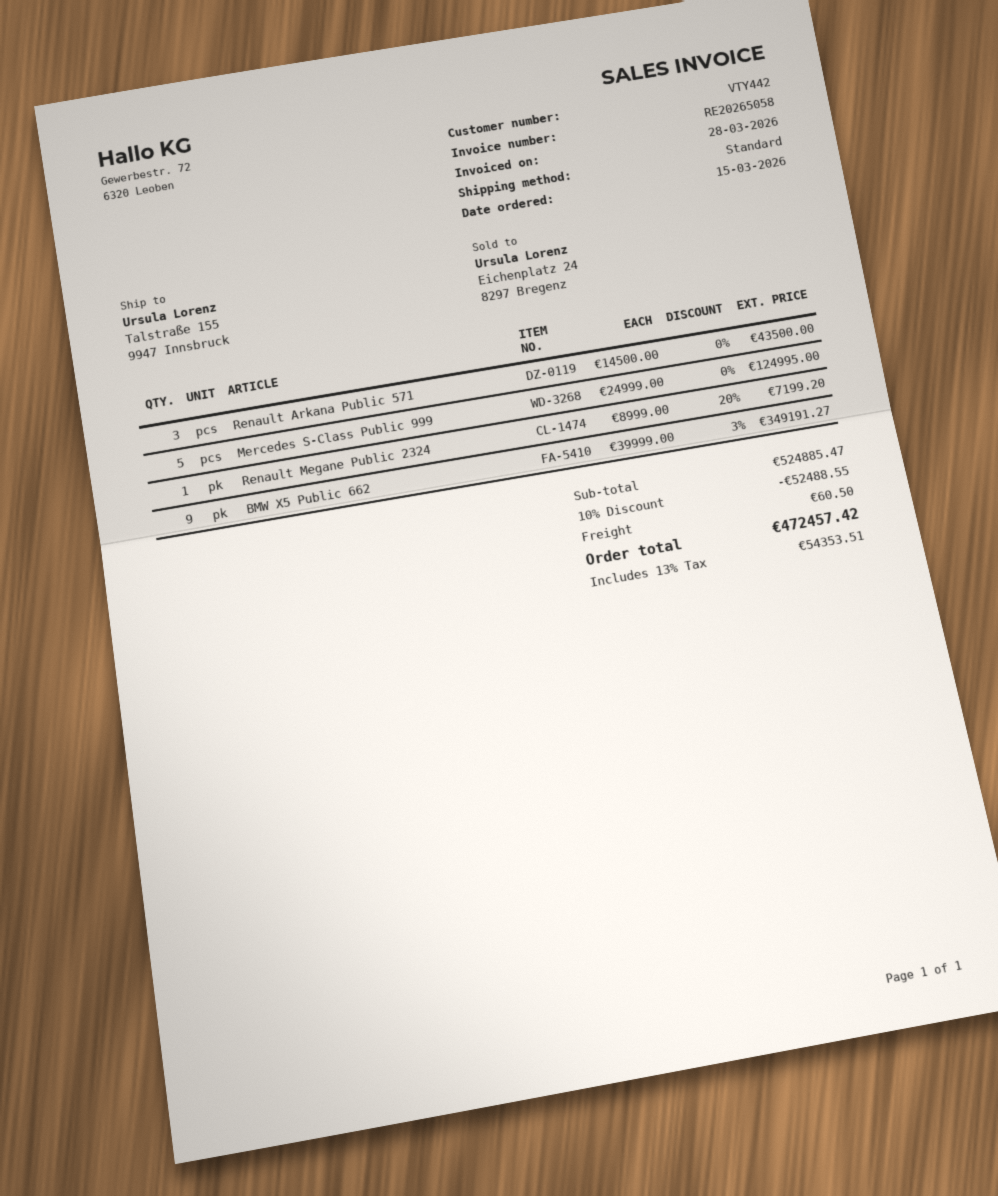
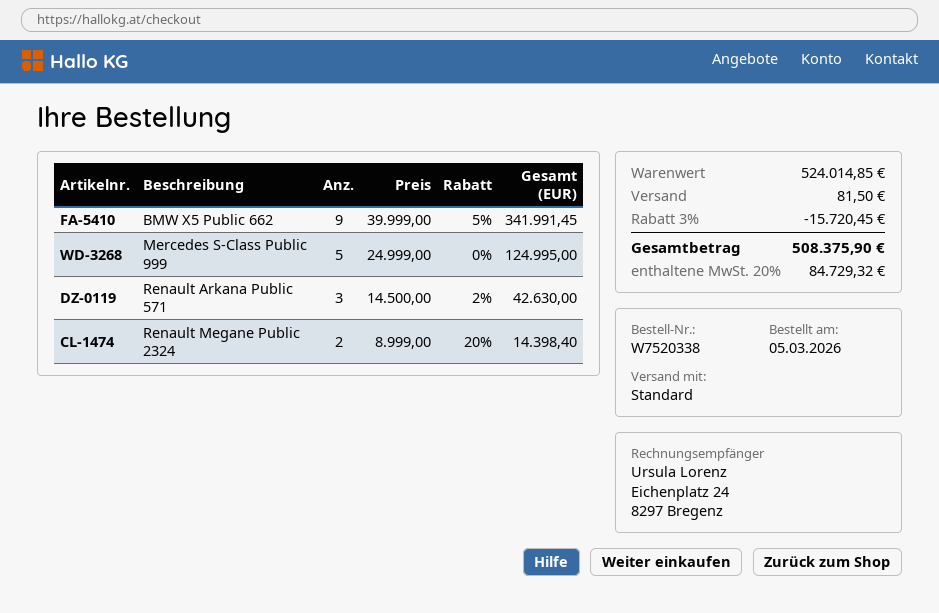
order date: 2026-03-15 -> 2026-03-05
Renault Arkana Public 571: 3 x 14500.00 = 43500.00 -> 3 x 14500.00 - 2% = 42630.00
Renault Megane Public 2324: 1 x 8999.00 - 20% = 7199.20 -> 2 x 8999.00 - 20% = 14398.40
BMW X5 Public 662: 9 x 39999.00 - 3% = 349191.27 -> 9 x 39999.00 - 5% = 341991.45
subtotal: 524885.47 -> 524014.85
discount: 10% = 52488.55 -> 3% = 15720.45
shipping: 60.50 -> 81.50
tax: 13% = 54353.51 -> 20% = 84729.32
total: 472457.42 -> 508375.90

